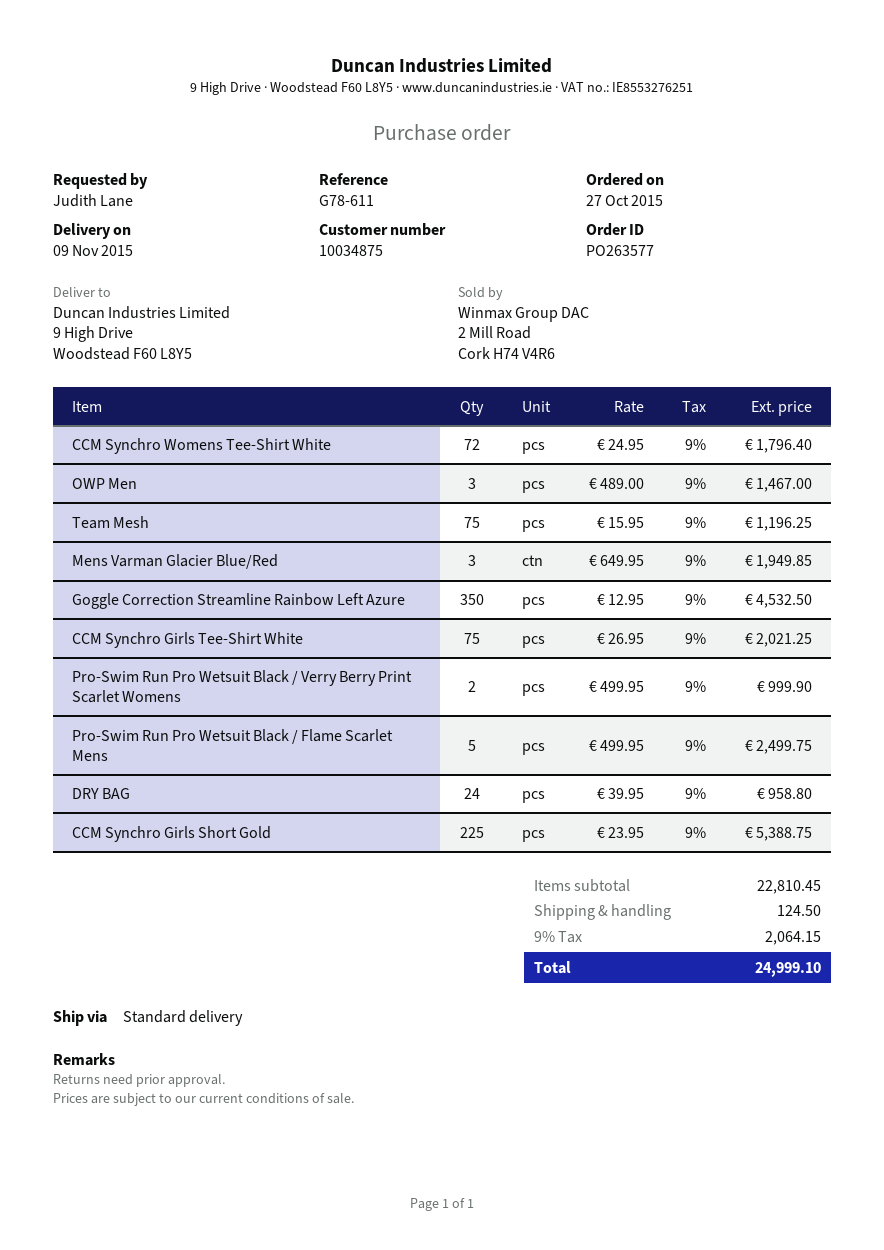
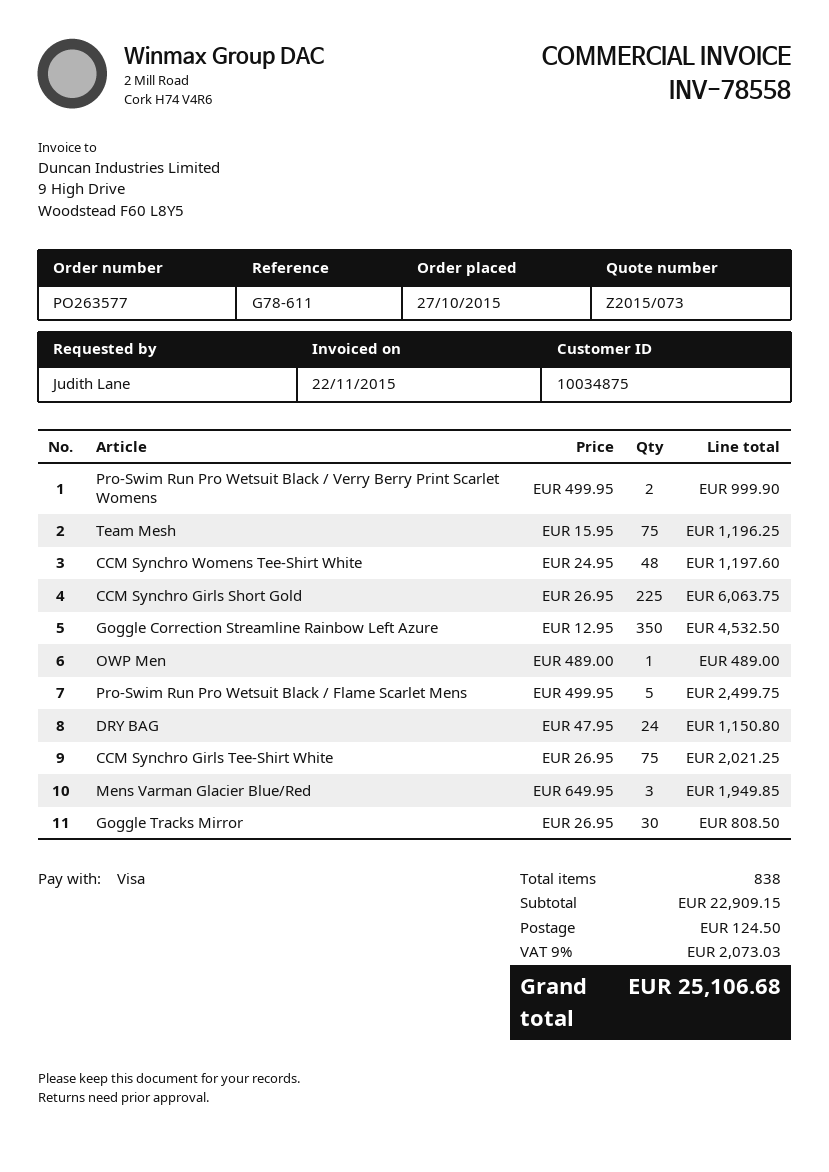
CCM Synchro Womens Tee-Shirt White: 72 x 24.95 = 1796.40 -> 48 x 24.95 = 1197.60
OWP Men: 3 x 489.00 = 1467.00 -> 1 x 489.00 = 489.00
DRY BAG: 24 x 39.95 = 958.80 -> 24 x 47.95 = 1150.80
CCM Synchro Girls Short Gold: 225 x 23.95 = 5388.75 -> 225 x 26.95 = 6063.75
Goggle Tracks Mirror: none -> 30 x 26.95 = 808.50
subtotal: 22810.45 -> 22909.15
tax: 9% = 2064.15 -> 9% = 2073.03
total: 24999.10 -> 25106.68

